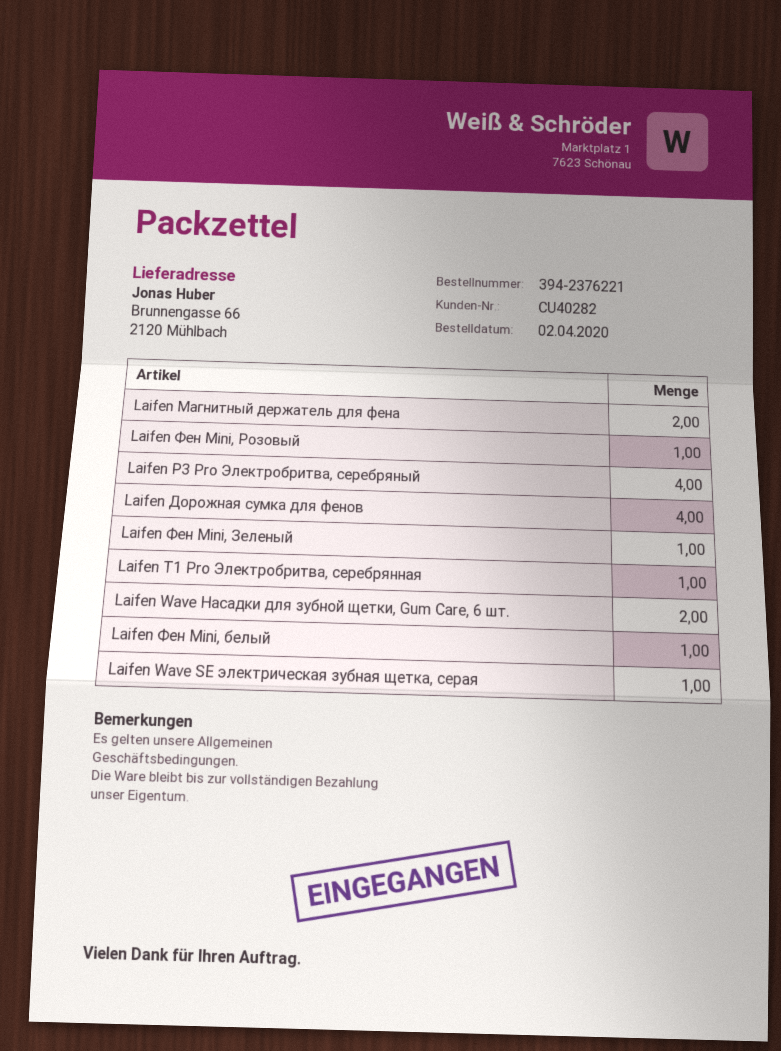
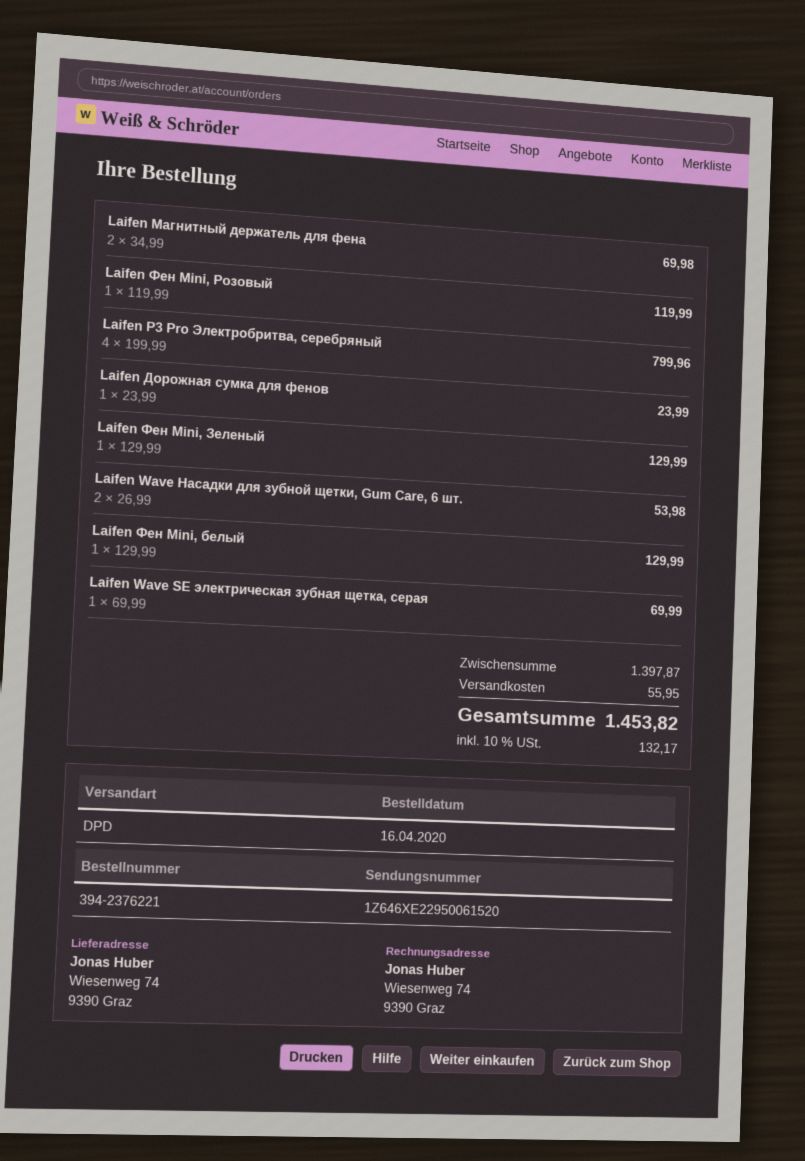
order date: 2020-04-02 -> 2020-04-16
ship to: Brunnengasse 66, 2120 Mühlbach -> Wiesenweg 74, 9390 Graz
Laifen Дорожная сумка для фенов: 4 -> 1
Laifen T1 Pro Электробритва, серебрянная: 1 -> none

